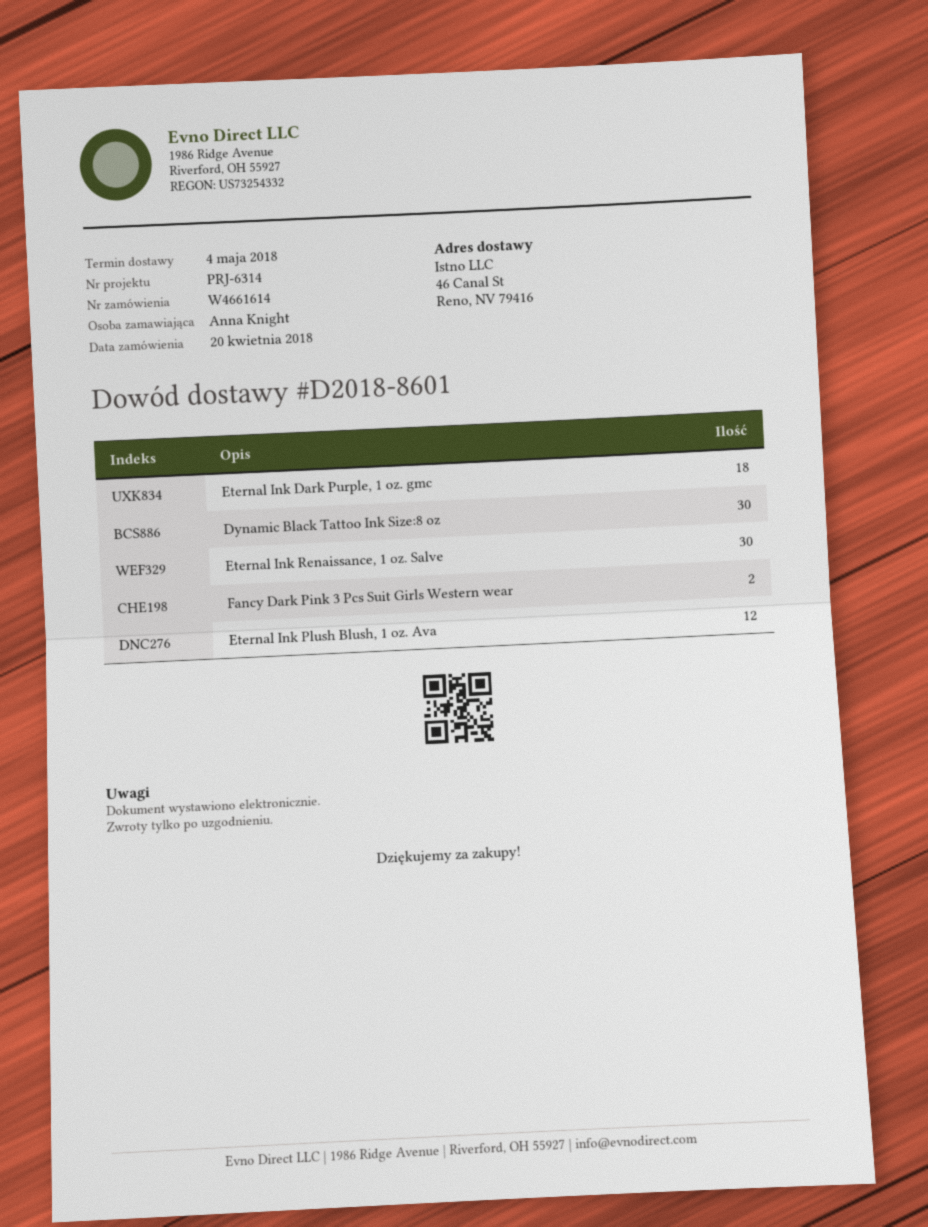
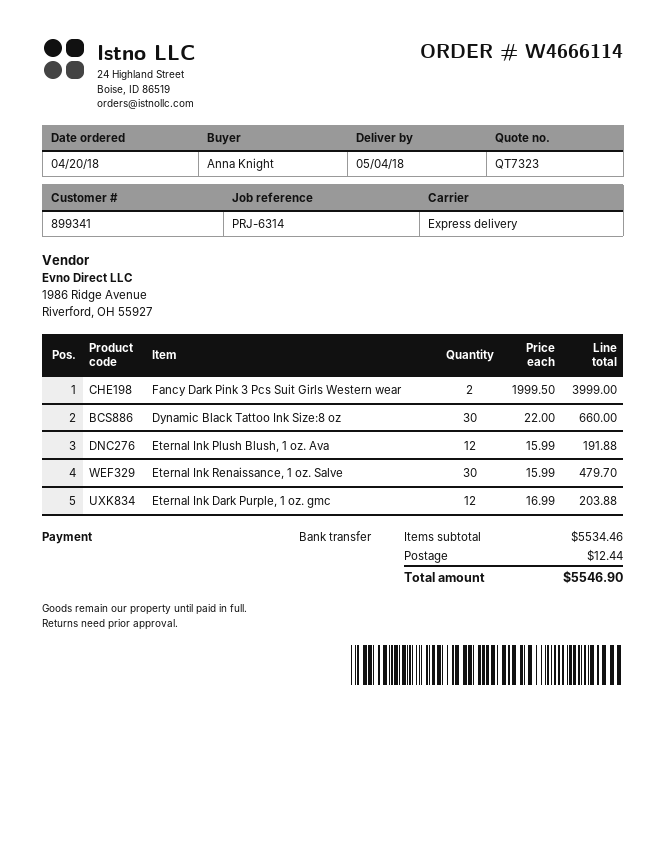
order number: W4661614 -> W4666114
Eternal Ink Dark Purple, 1 oz. gmc: 18 -> 12

